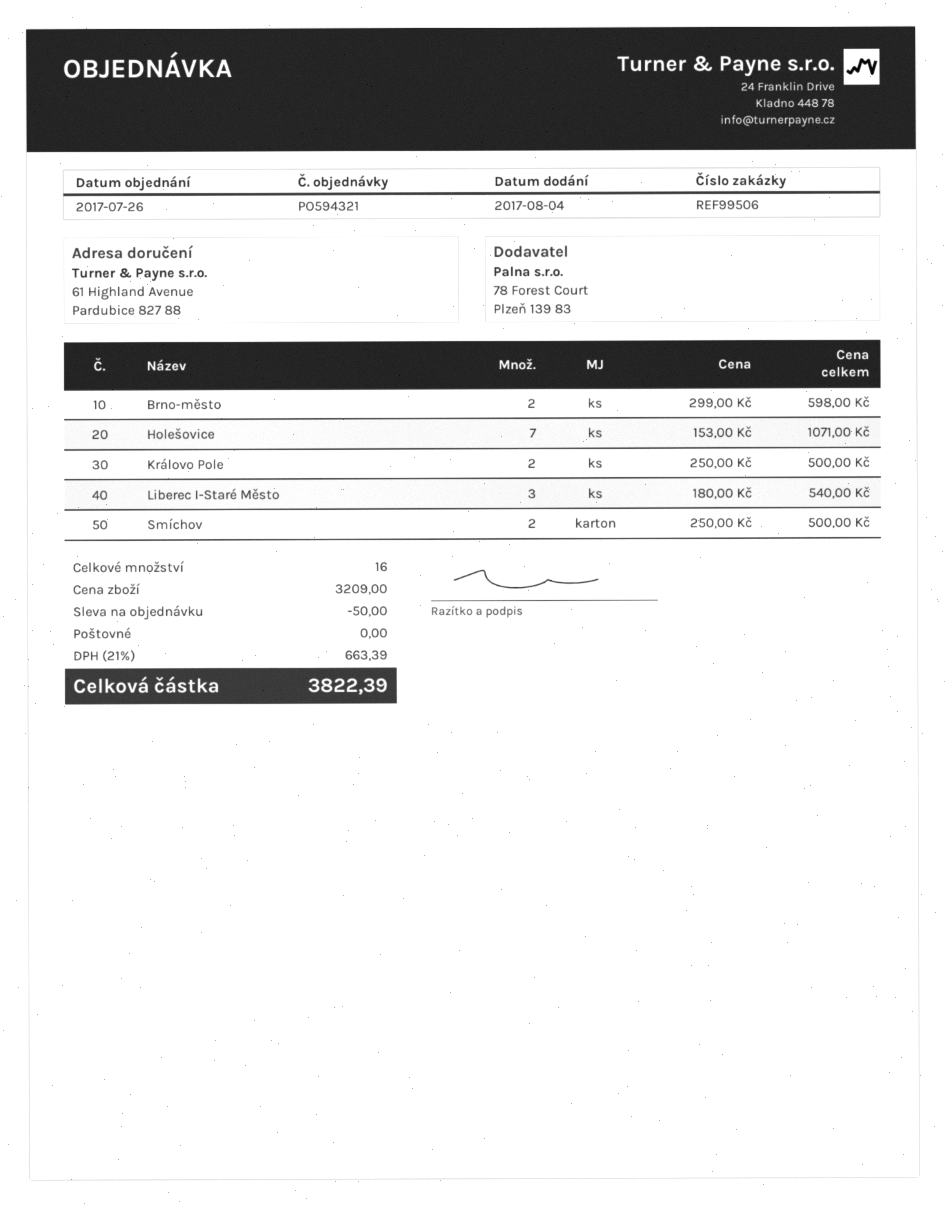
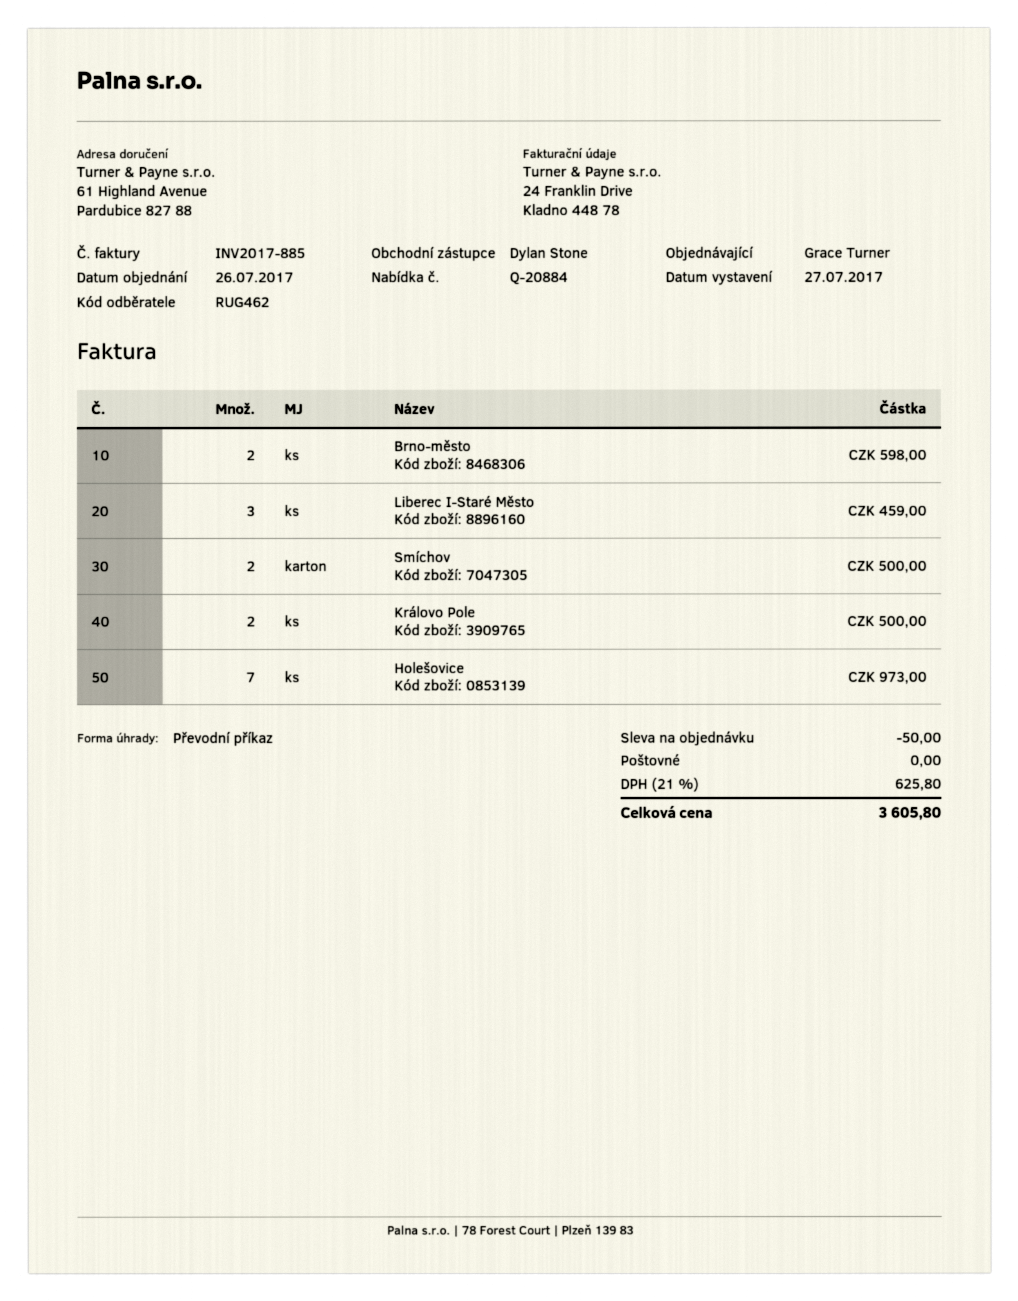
Holešovice: 7 for 1071.00 -> 7 for 973.00
Liberec I-Staré Město: 3 for 540.00 -> 3 for 459.00
tax: 21% = 663.39 -> 21% = 625.80
total: 3822.39 -> 3605.80

